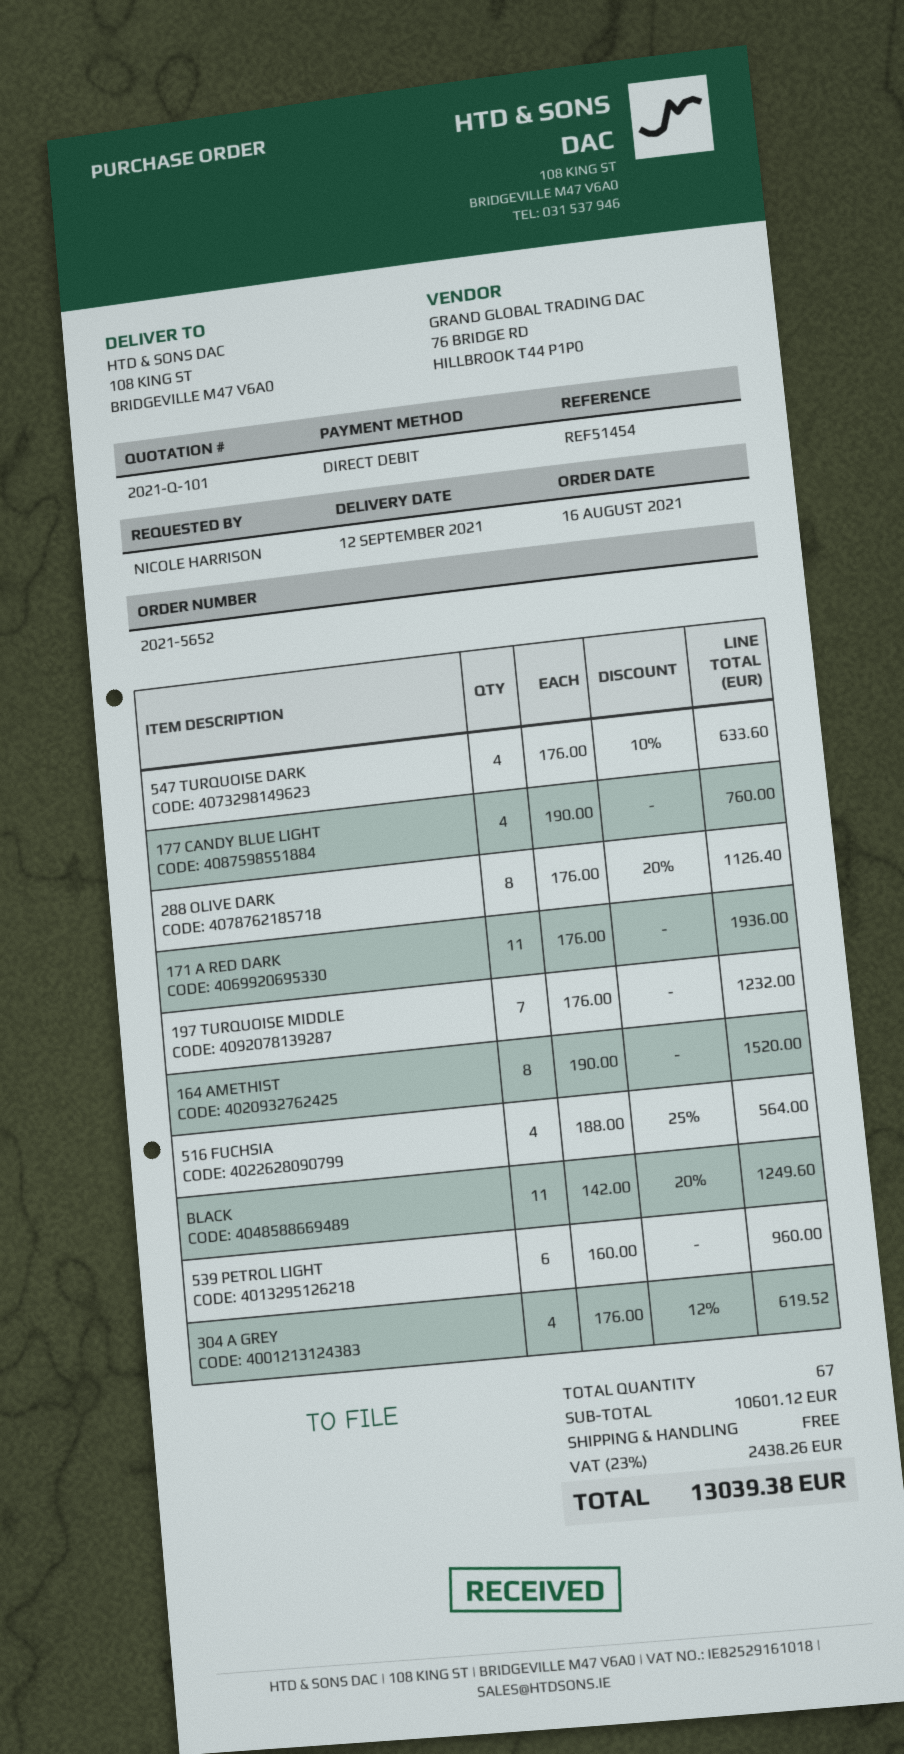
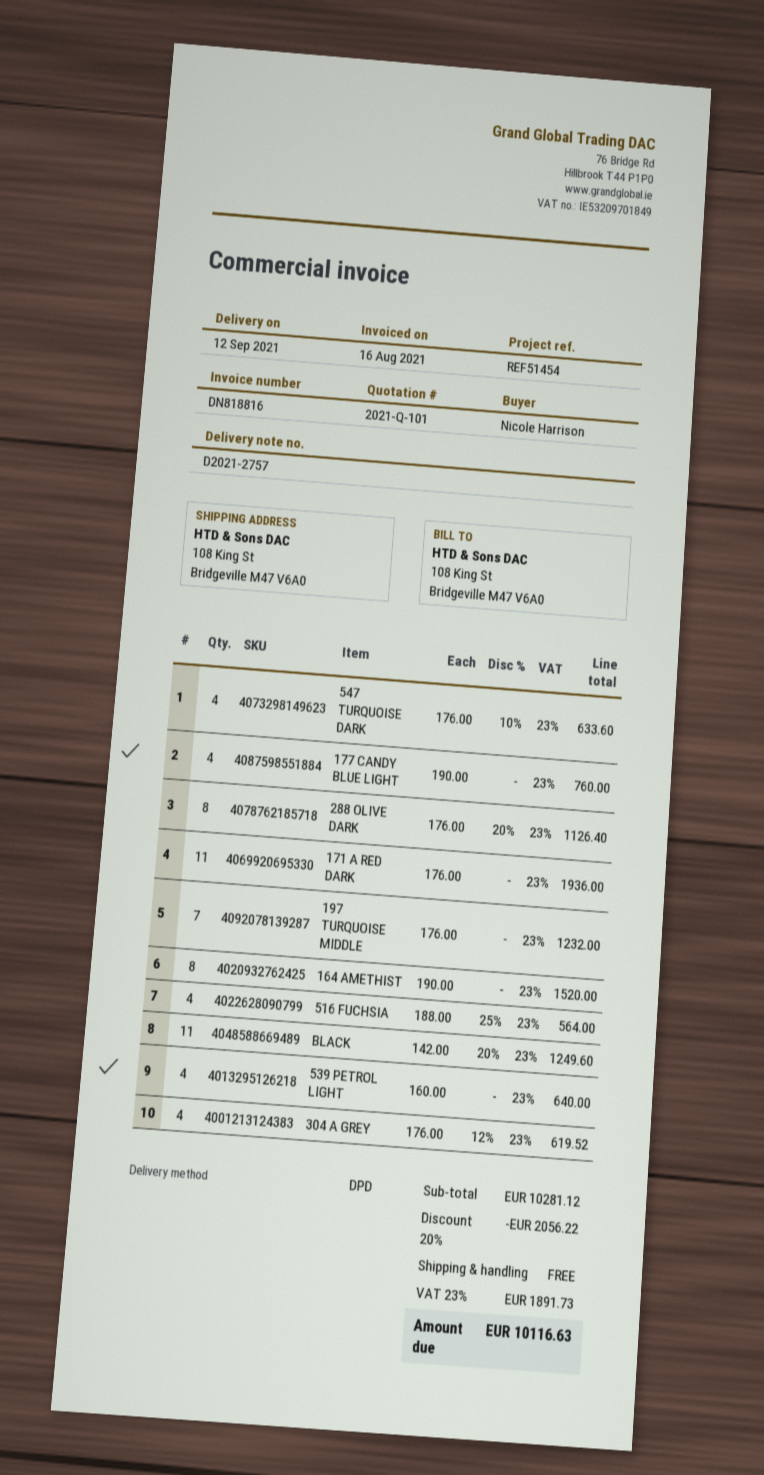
539 PETROL LIGHT: 6 x 160.00 = 960.00 -> 4 x 160.00 = 640.00
subtotal: 10601.12 -> 10281.12
discount: none -> 20% = 2056.22
tax: 23% = 2438.26 -> 23% = 1891.73
total: 13039.38 -> 10116.63

